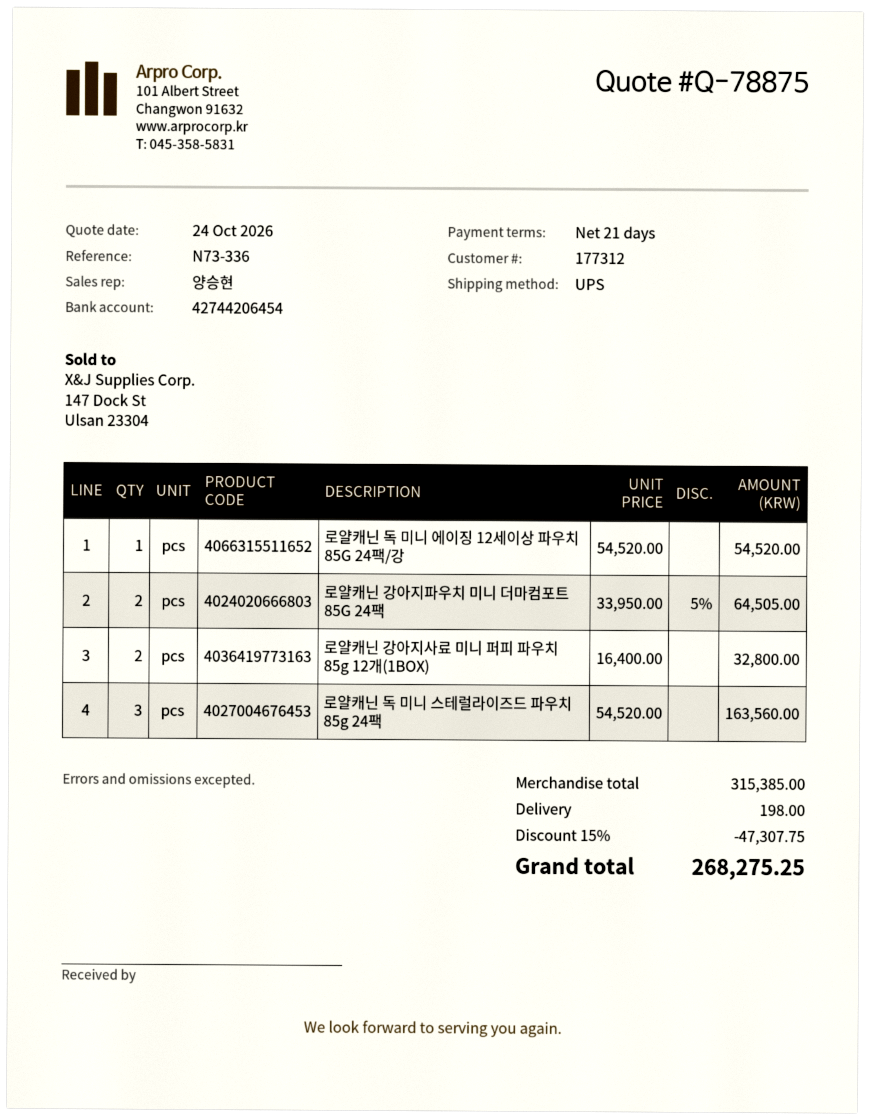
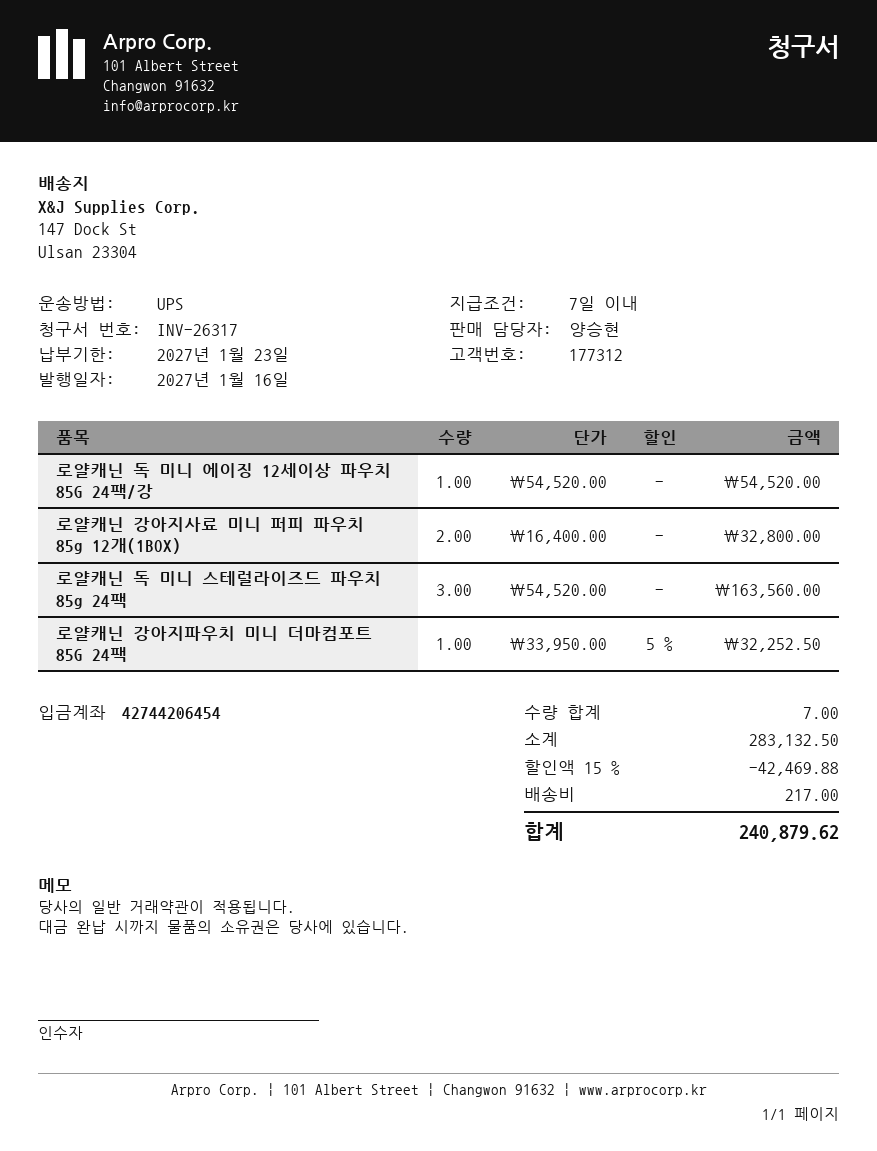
payment terms: 21 days -> 7 days
로얄캐닌 강아지파우치 미니 더마컴포트 85G 24팩: 2 x 33950.00 - 5% = 64505.00 -> 1 x 33950.00 - 5% = 32252.50
subtotal: 315385.00 -> 283132.50
discount: 15% = 47307.75 -> 15% = 42469.88
shipping: 198.00 -> 217.00
total: 268275.25 -> 240879.62

